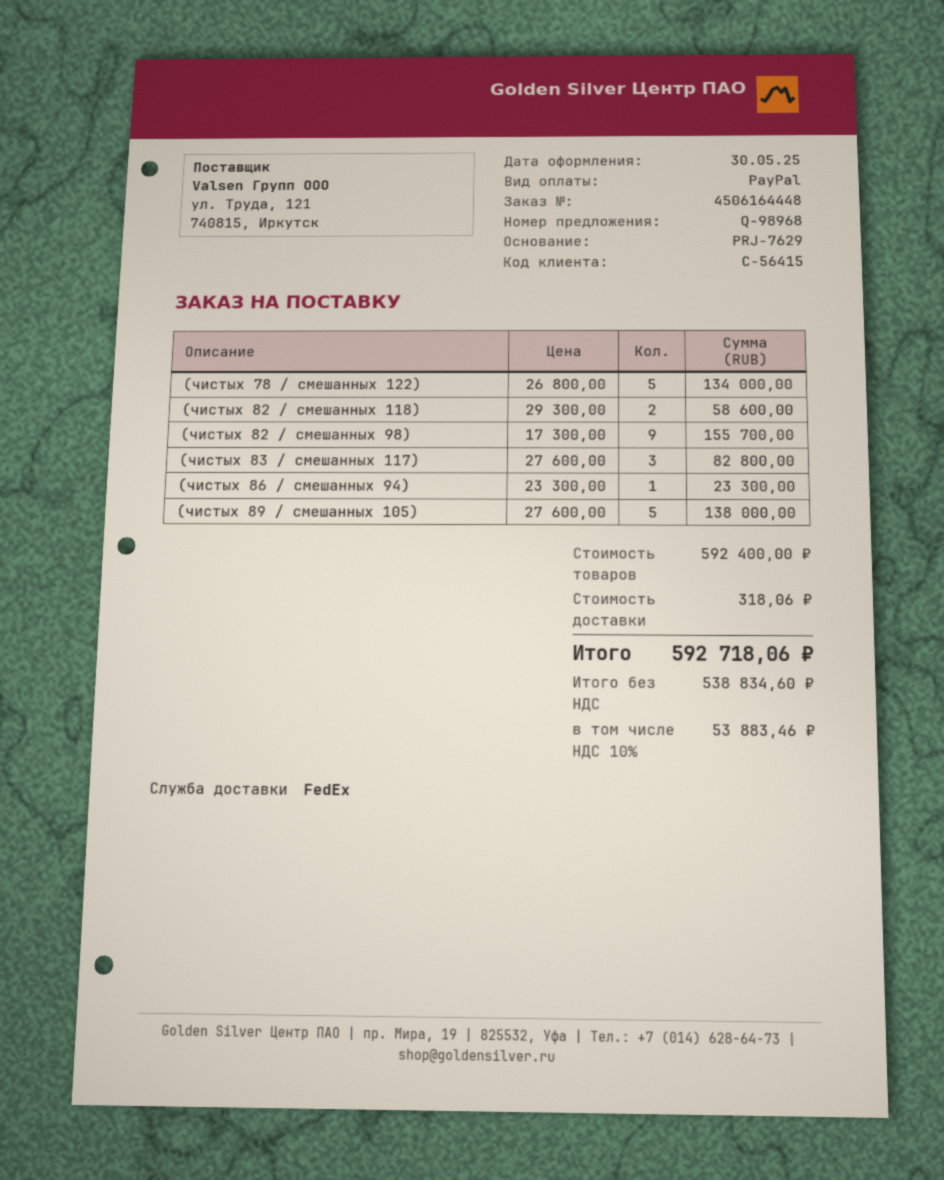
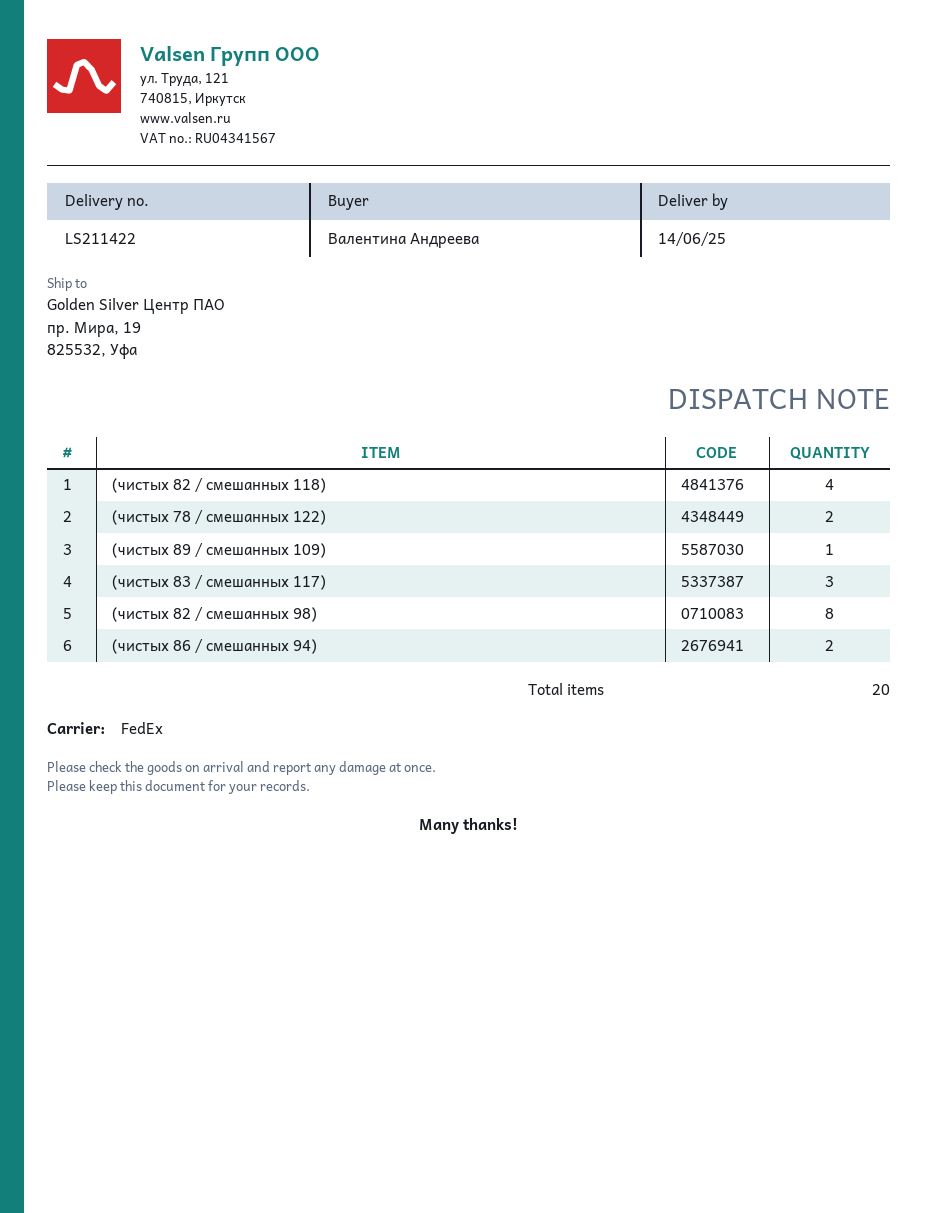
(чистых 78 / смешанных 122): 5 -> 2
(чистых 82 / смешанных 118): 2 -> 4
(чистых 82 / смешанных 98): 9 -> 8
(чистых 86 / смешанных 94): 1 -> 2
(чистых 89 / смешанных 105): 5 -> none
(чистых 89 / смешанных 109): none -> 1

